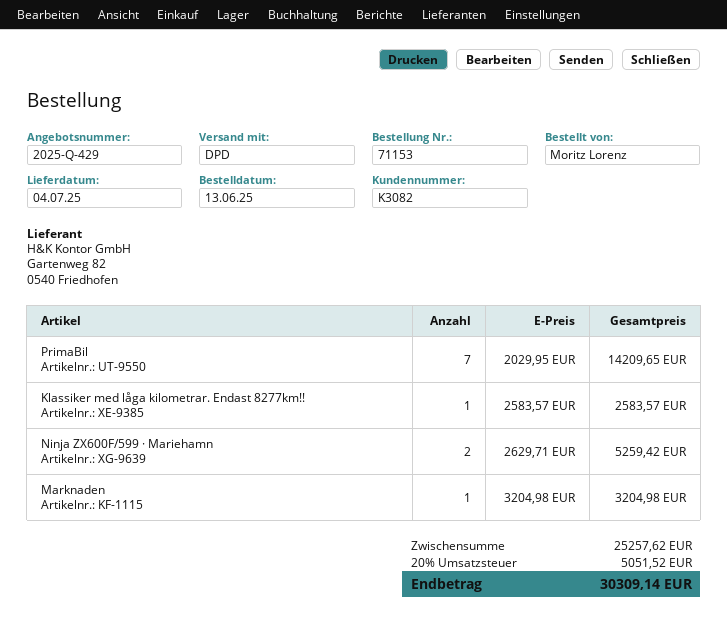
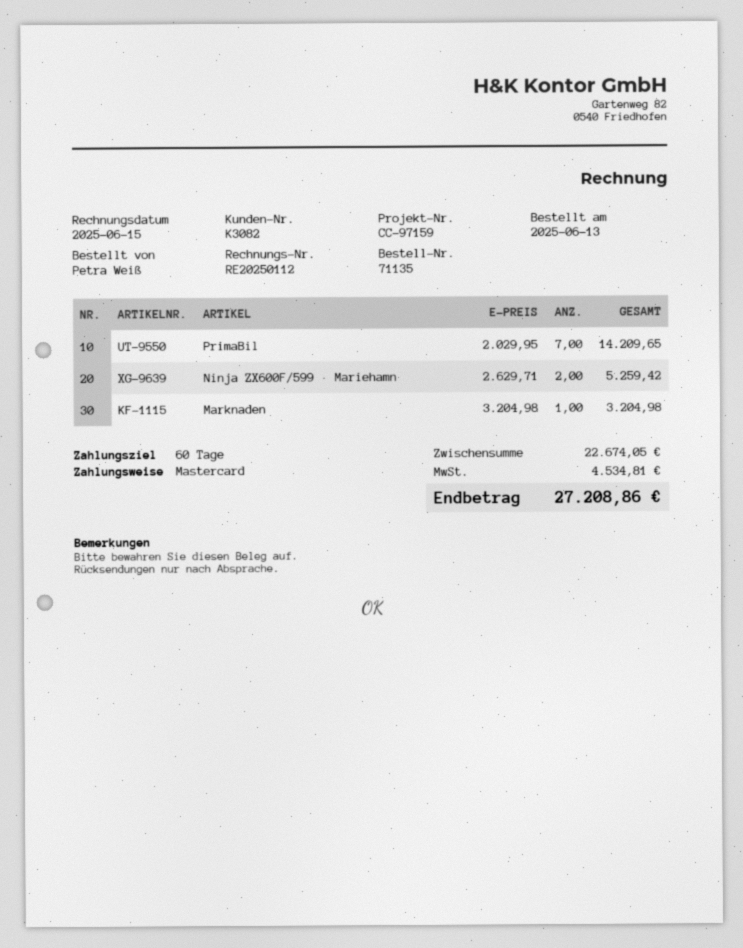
order number: 71153 -> 71135
ordered by: Moritz Lorenz -> Petra Weiß
Klassiker med låga kilometrar. Endast 8277km!!: 1 x 2583.57 = 2583.57 -> none
subtotal: 25257.62 -> 22674.05
tax: 5051.52 -> 4534.81
total: 30309.14 -> 27208.86

